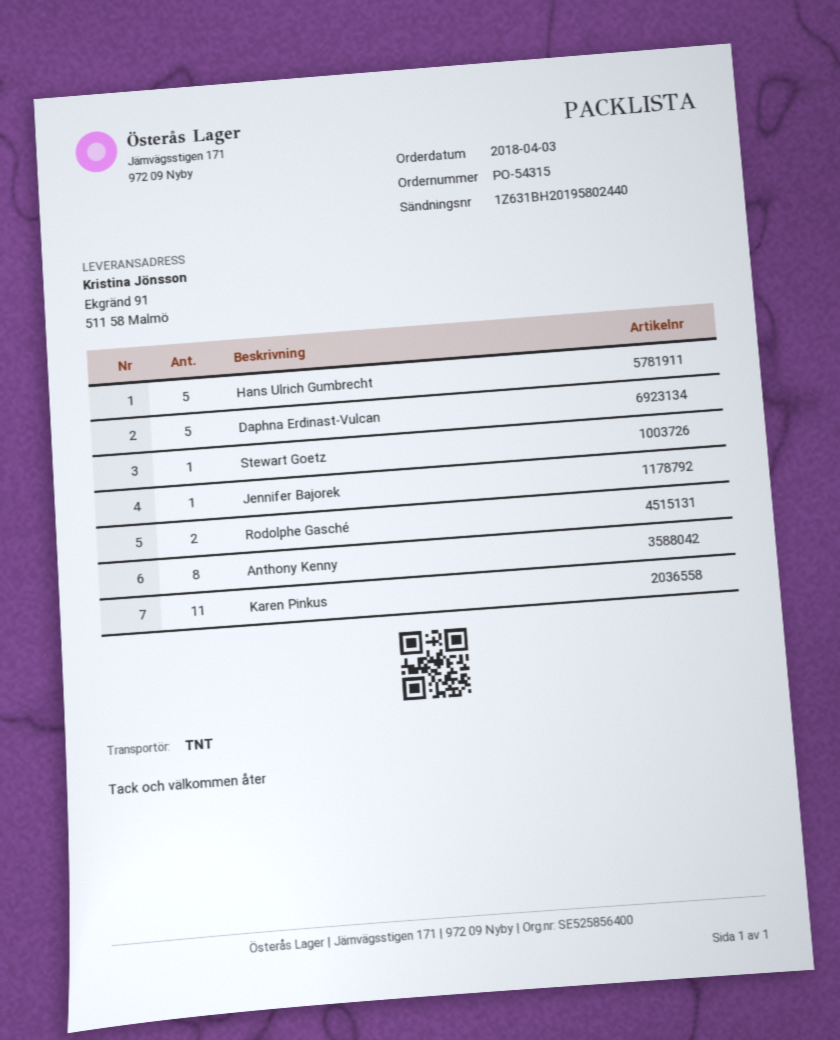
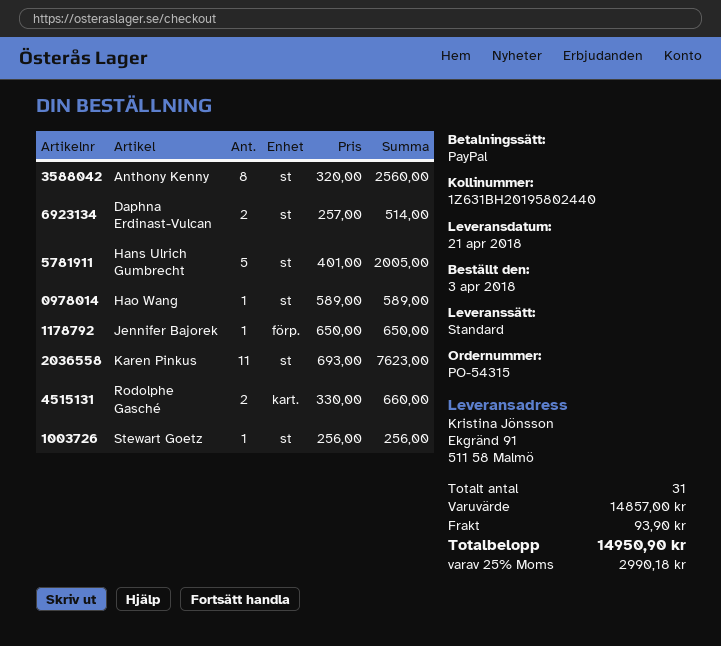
shipping method: TNT -> standard
Daphna Erdinast-Vulcan: 5 -> 2
Hao Wang: none -> 1

